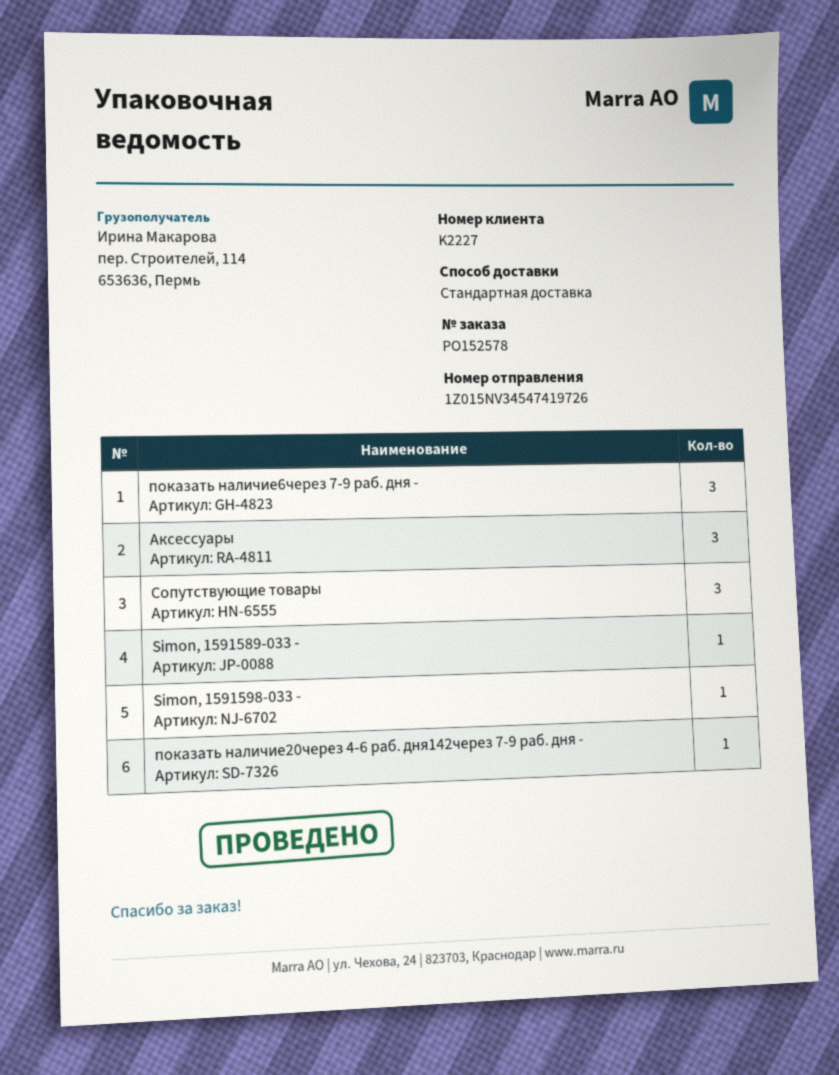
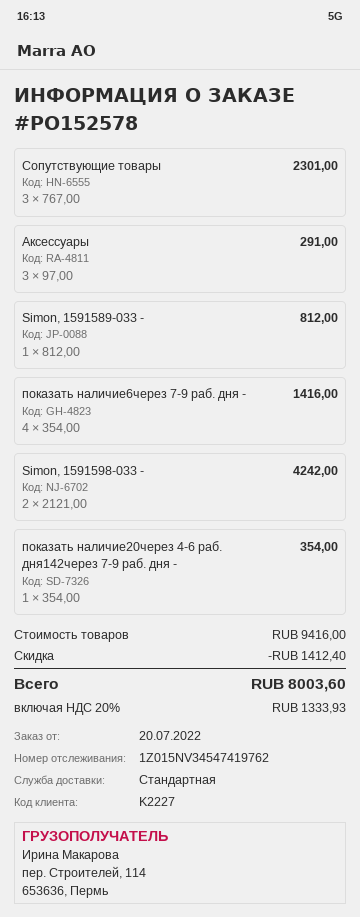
tracking number: 1Z015NV34547419726 -> 1Z015NV34547419762
показать наличие6через 7-9 раб. дня -: 3 -> 4
Simon, 1591598-033 -: 1 -> 2

